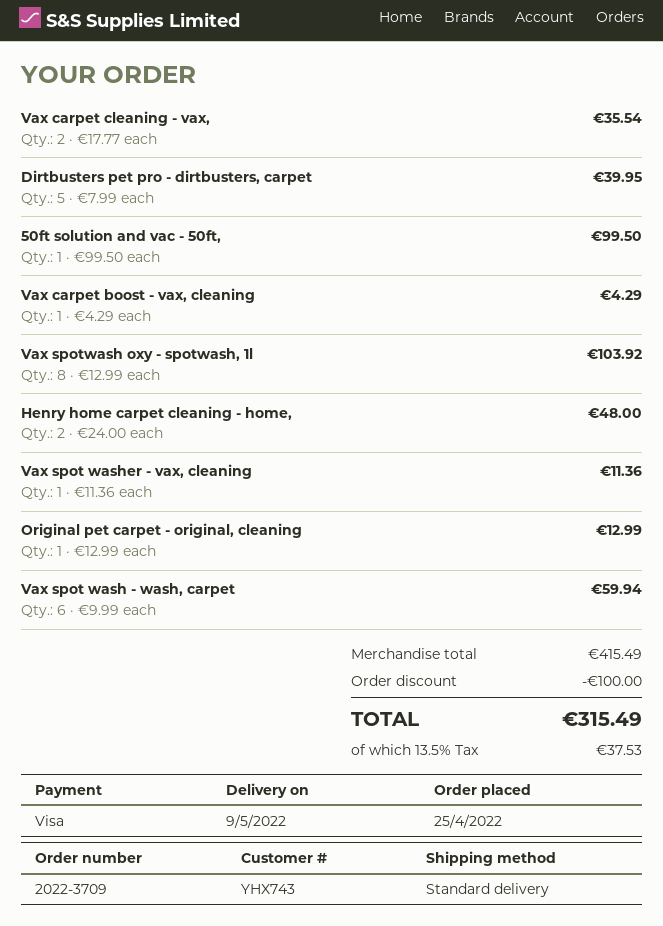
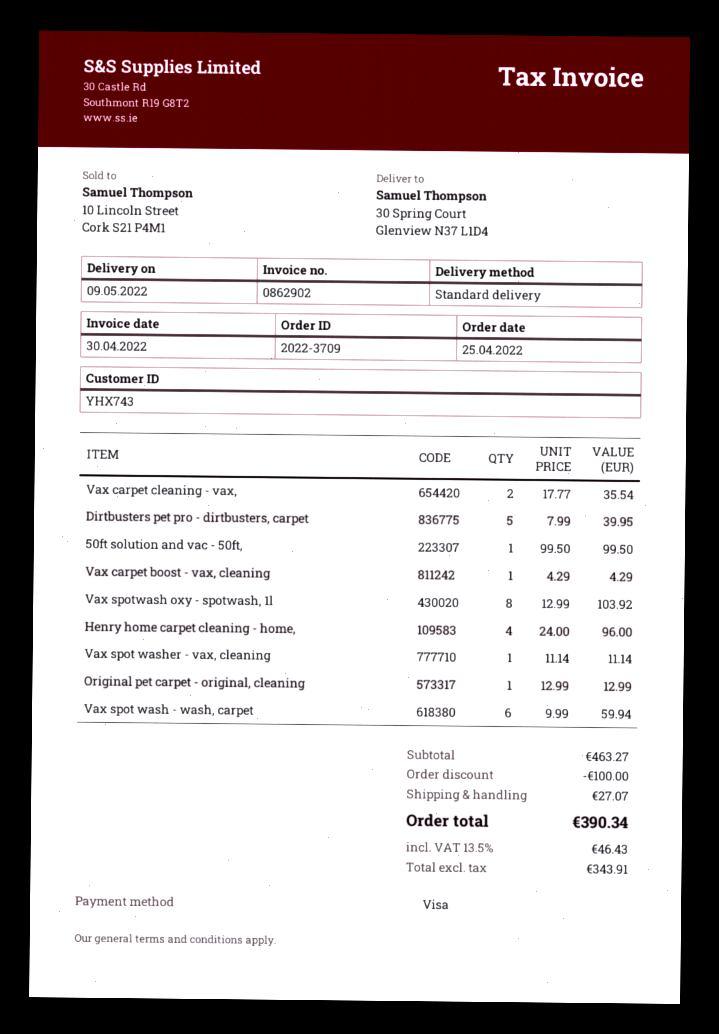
Henry home carpet cleaning - home,: 2 x 24.00 = 48.00 -> 4 x 24.00 = 96.00
Vax spot washer - vax, cleaning: 1 x 11.36 = 11.36 -> 1 x 11.14 = 11.14
subtotal: 415.49 -> 463.27
shipping: none -> 27.07
tax: 13.5% = 37.53 -> 13.5% = 46.43
total: 315.49 -> 390.34

